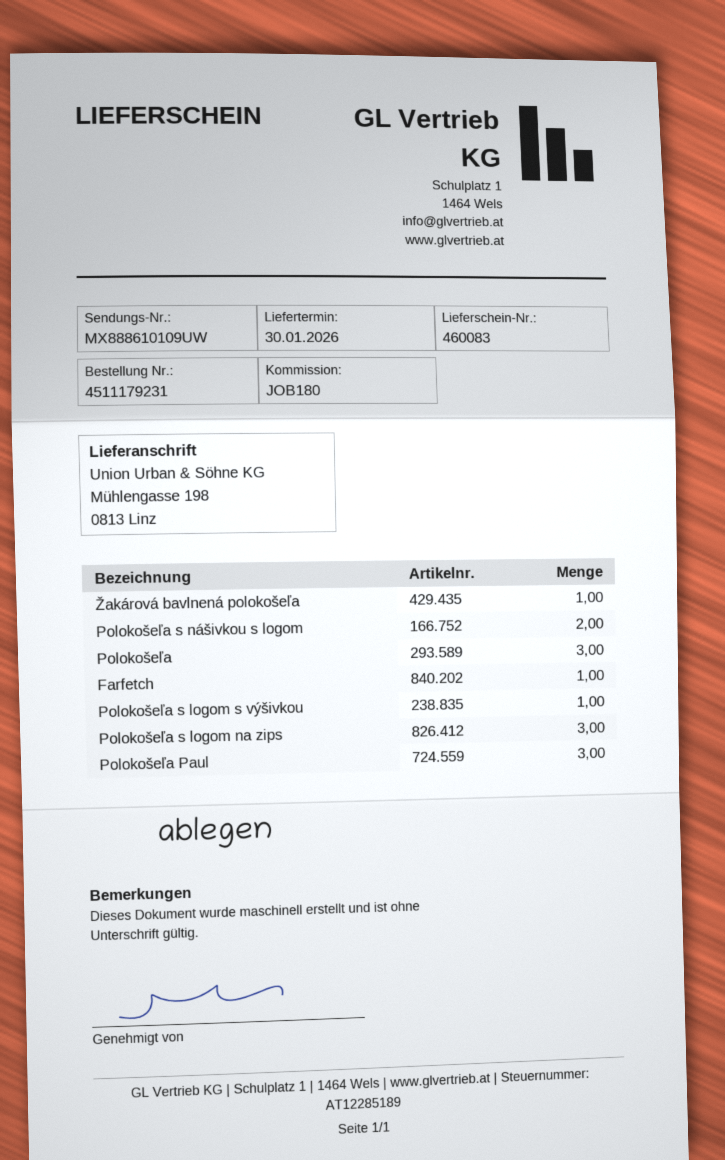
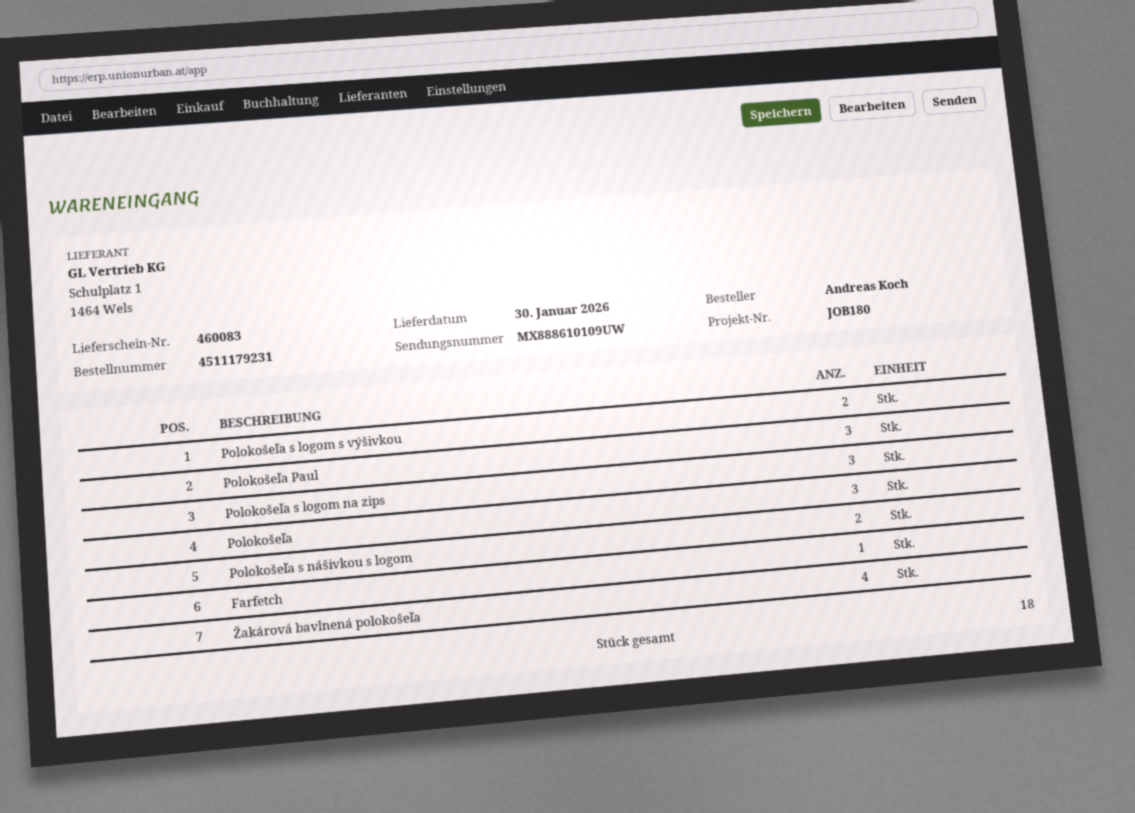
Žakárová bavlnená polokošeľa: 1 -> 4
Polokošeľa s logom s výšivkou: 1 -> 2

